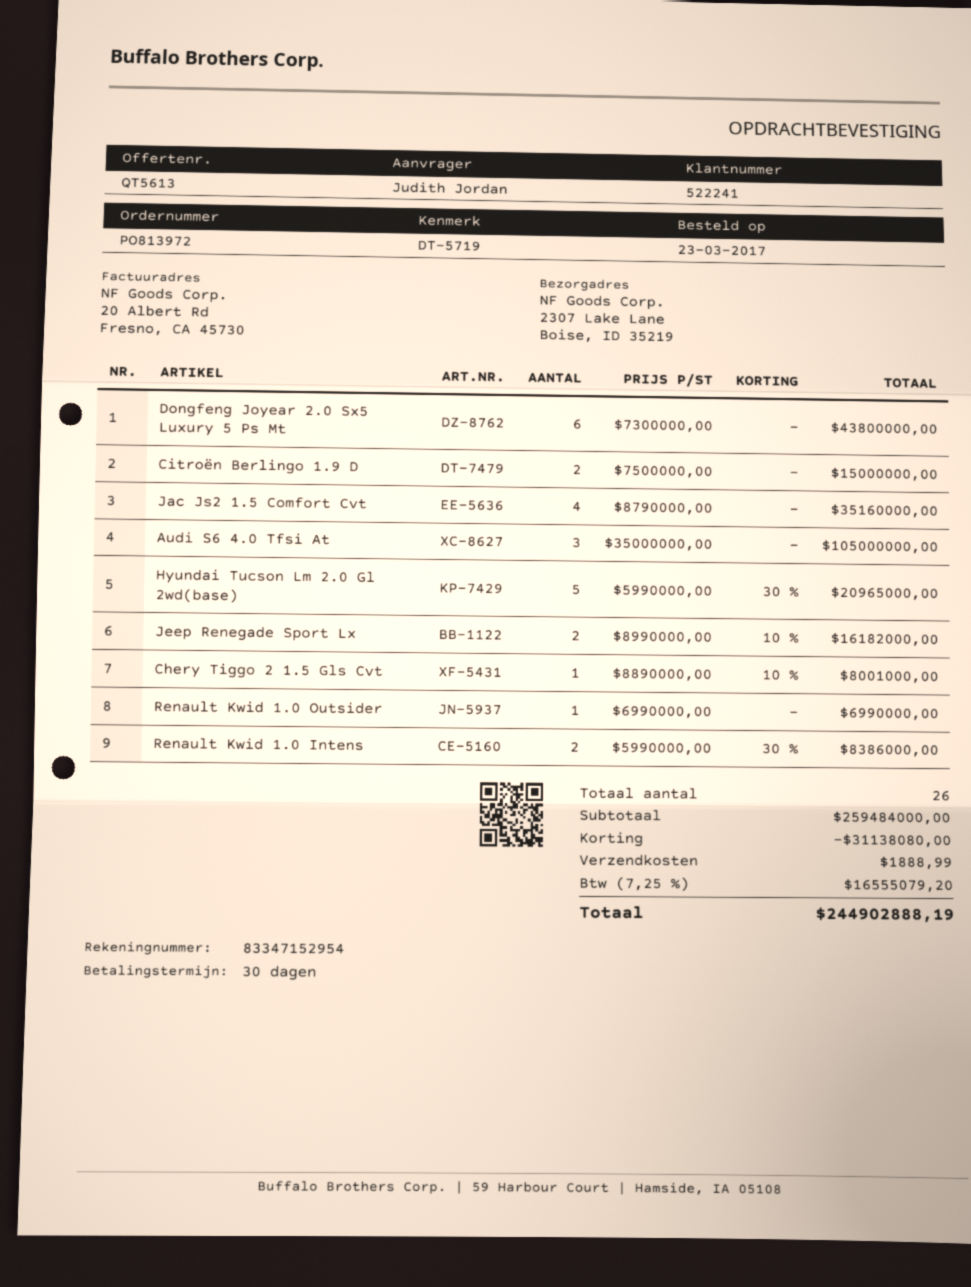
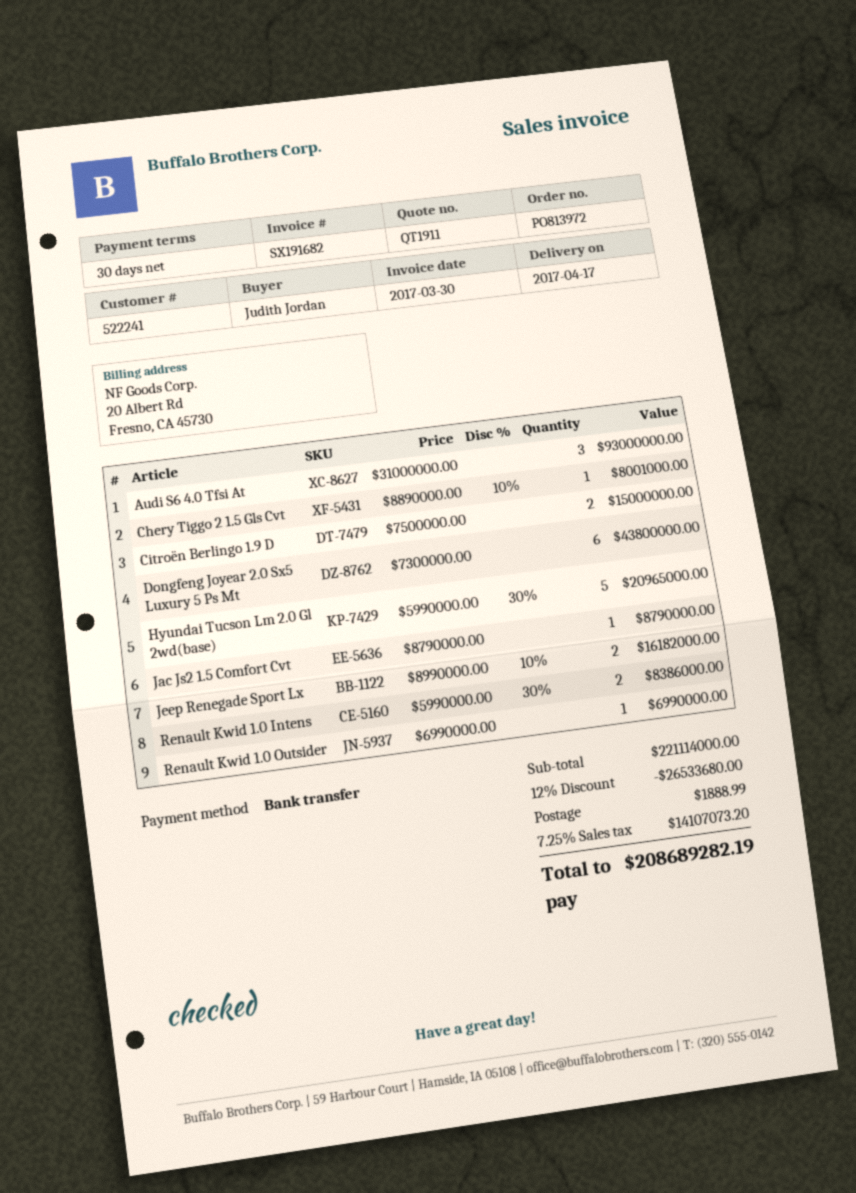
quote number: QT5613 -> QT1911
Jac Js2 1.5 Comfort Cvt: 4 x 8790000.00 = 35160000.00 -> 1 x 8790000.00 = 8790000.00
Audi S6 4.0 Tfsi At: 3 x 35000000.00 = 105000000.00 -> 3 x 31000000.00 = 93000000.00
subtotal: 259484000.00 -> 221114000.00
discount: 31138080.00 -> 26533680.00
tax: 7.25% = 16555079.20 -> 7.25% = 14107073.20
total: 244902888.19 -> 208689282.19

